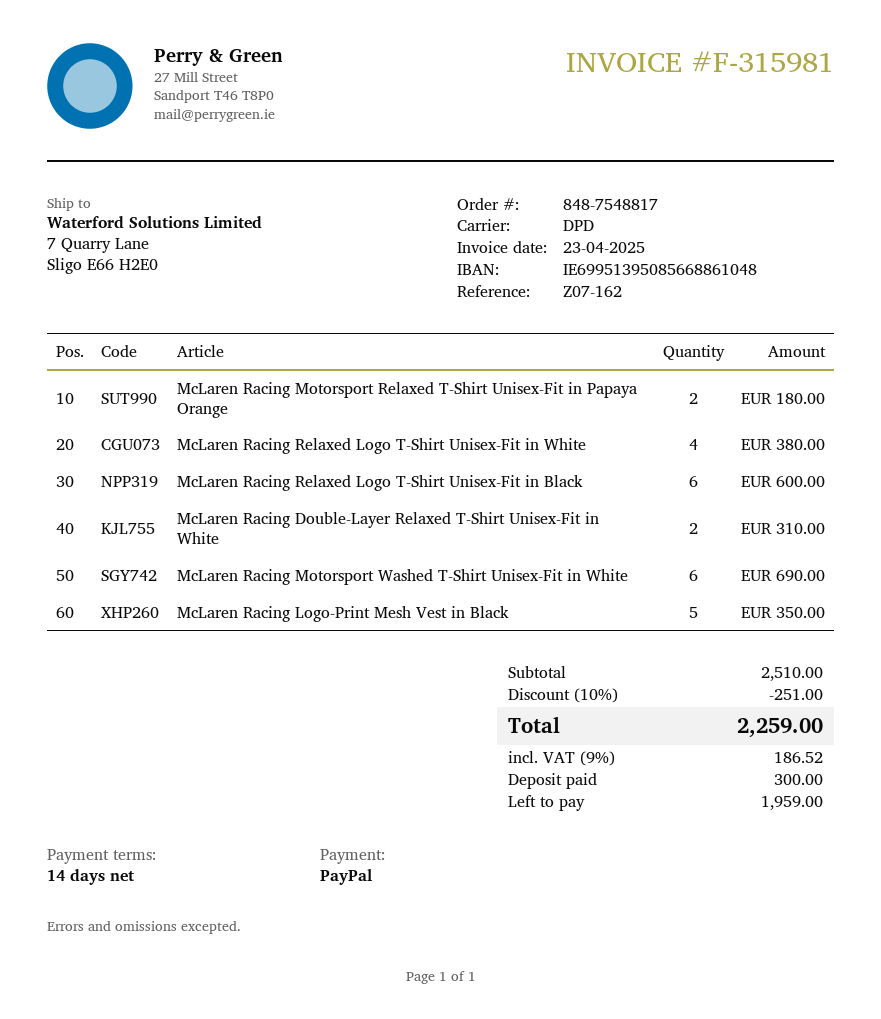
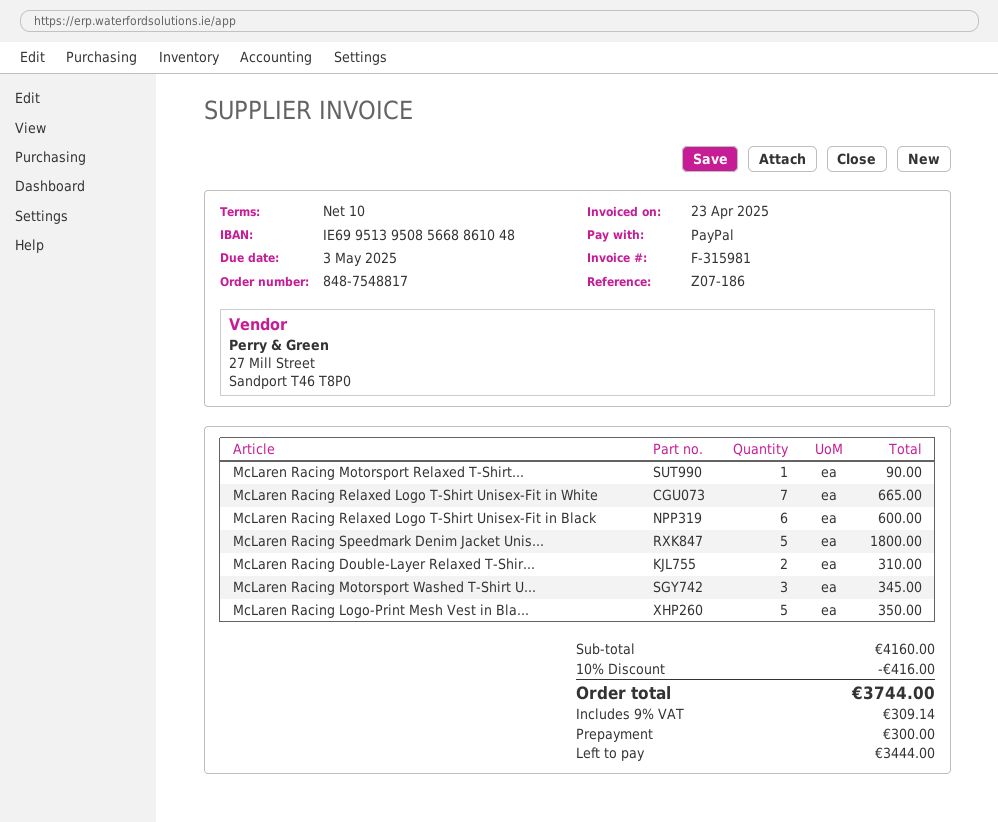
payment terms: 14 days -> 10 days
reference: Z07-162 -> Z07-186
McLaren Racing Motorsport Relaxed T-Shirt Unisex-Fit in Papaya Orange: 2 for 180.00 -> 1 for 90.00
McLaren Racing Relaxed Logo T-Shirt Unisex-Fit in White: 4 for 380.00 -> 7 for 665.00
McLaren Racing Motorsport Washed T-Shirt Unisex-Fit in White: 6 for 690.00 -> 3 for 345.00
McLaren Racing Speedmark Denim Jacket Unis...: none -> 5 for 1800.00
subtotal: 2510.00 -> 4160.00
discount: 10% = 251.00 -> 10% = 416.00
tax: 9% = 186.52 -> 9% = 309.14
total: 2259.00 -> 3744.00
balance: 1959.00 -> 3444.00

